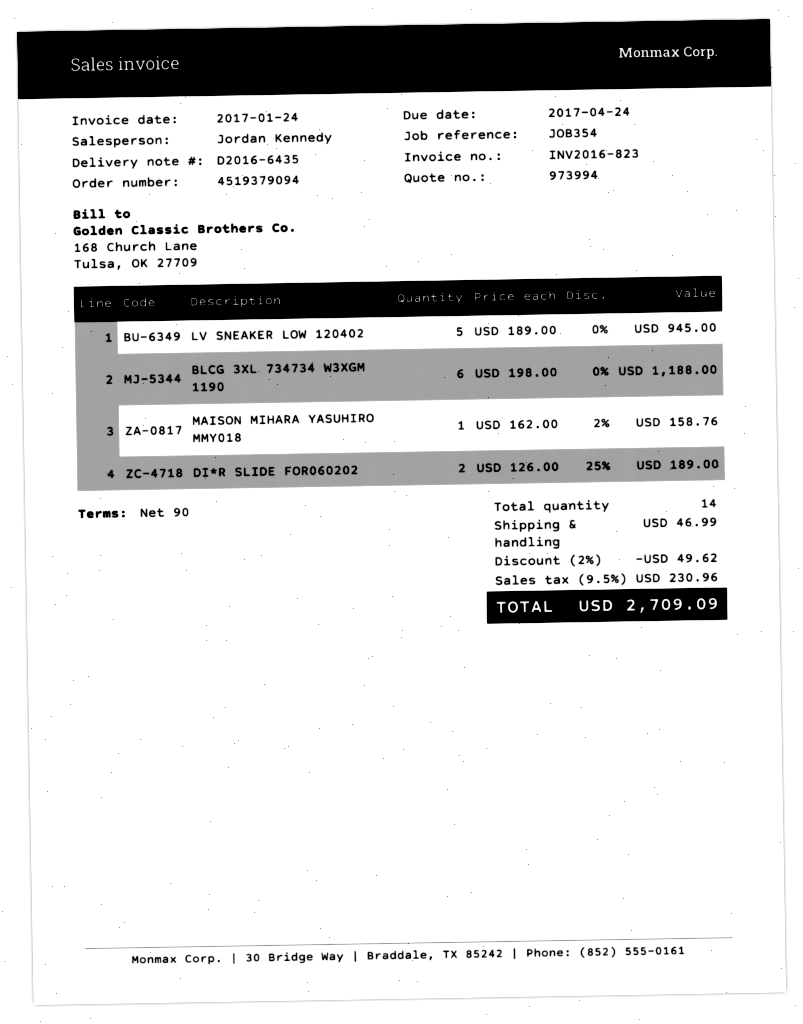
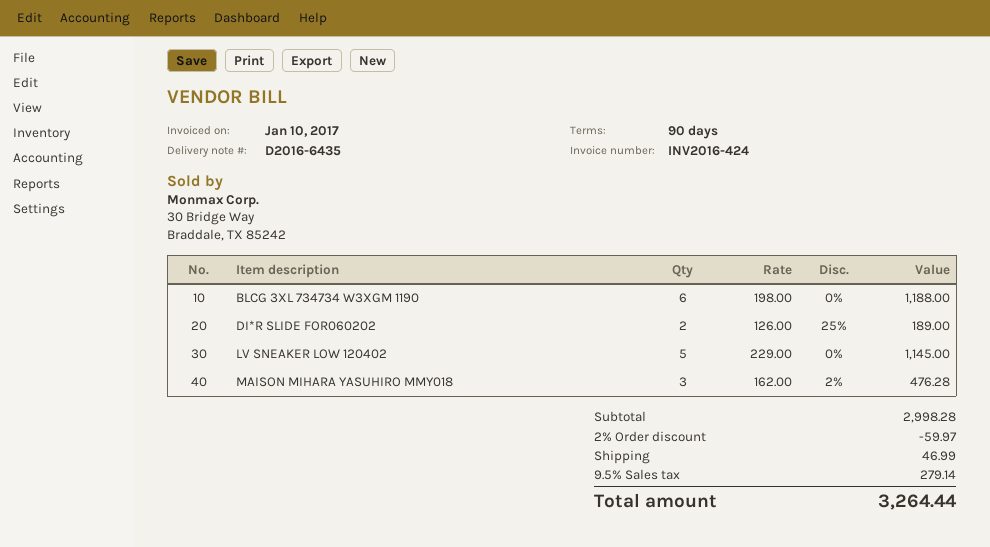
invoice number: INV2016-823 -> INV2016-424
invoice date: 2017-01-24 -> 2017-01-10
LV SNEAKER LOW 120402: 5 x 189.00 = 945.00 -> 5 x 229.00 = 1145.00
MAISON MIHARA YASUHIRO MMY018: 1 x 162.00 - 2% = 158.76 -> 3 x 162.00 - 2% = 476.28
discount: 2% = 49.62 -> 2% = 59.97
tax: 9.5% = 230.96 -> 9.5% = 279.14
total: 2709.09 -> 3264.44

